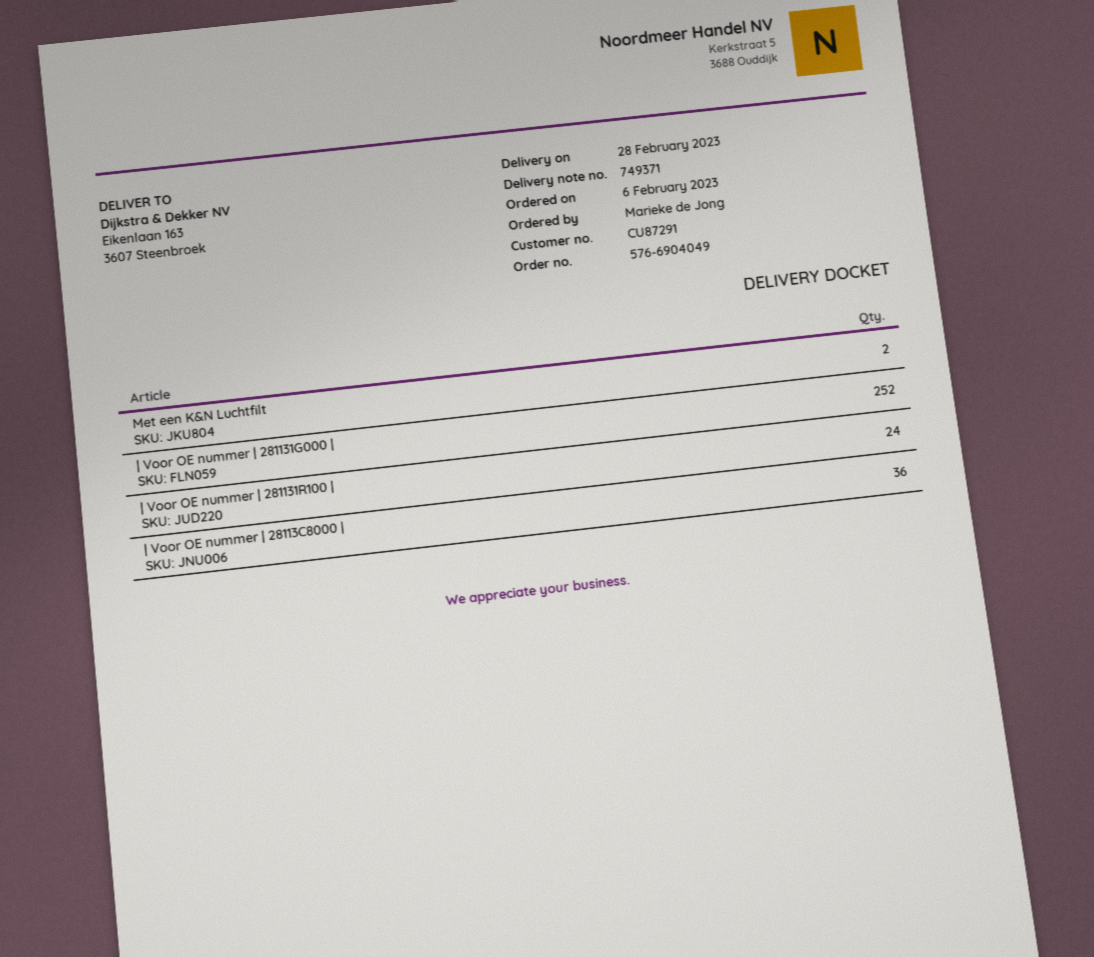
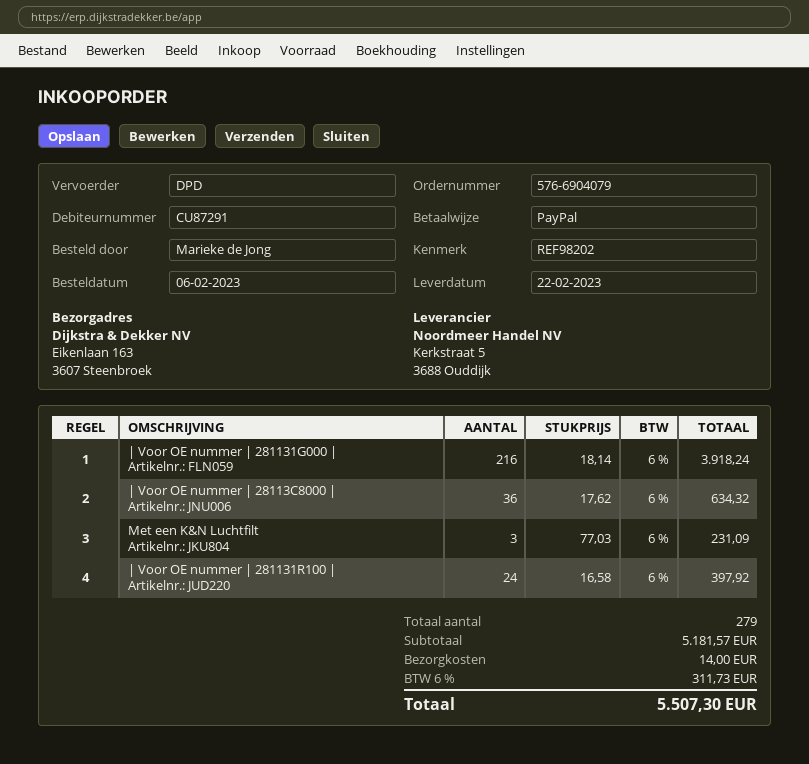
order number: 576-6904049 -> 576-6904079
delivery date: 2023-02-28 -> 2023-02-22
Met een K&N Luchtfilt: 2 -> 3
| Voor OE nummer | 281131G000 |: 252 -> 216

